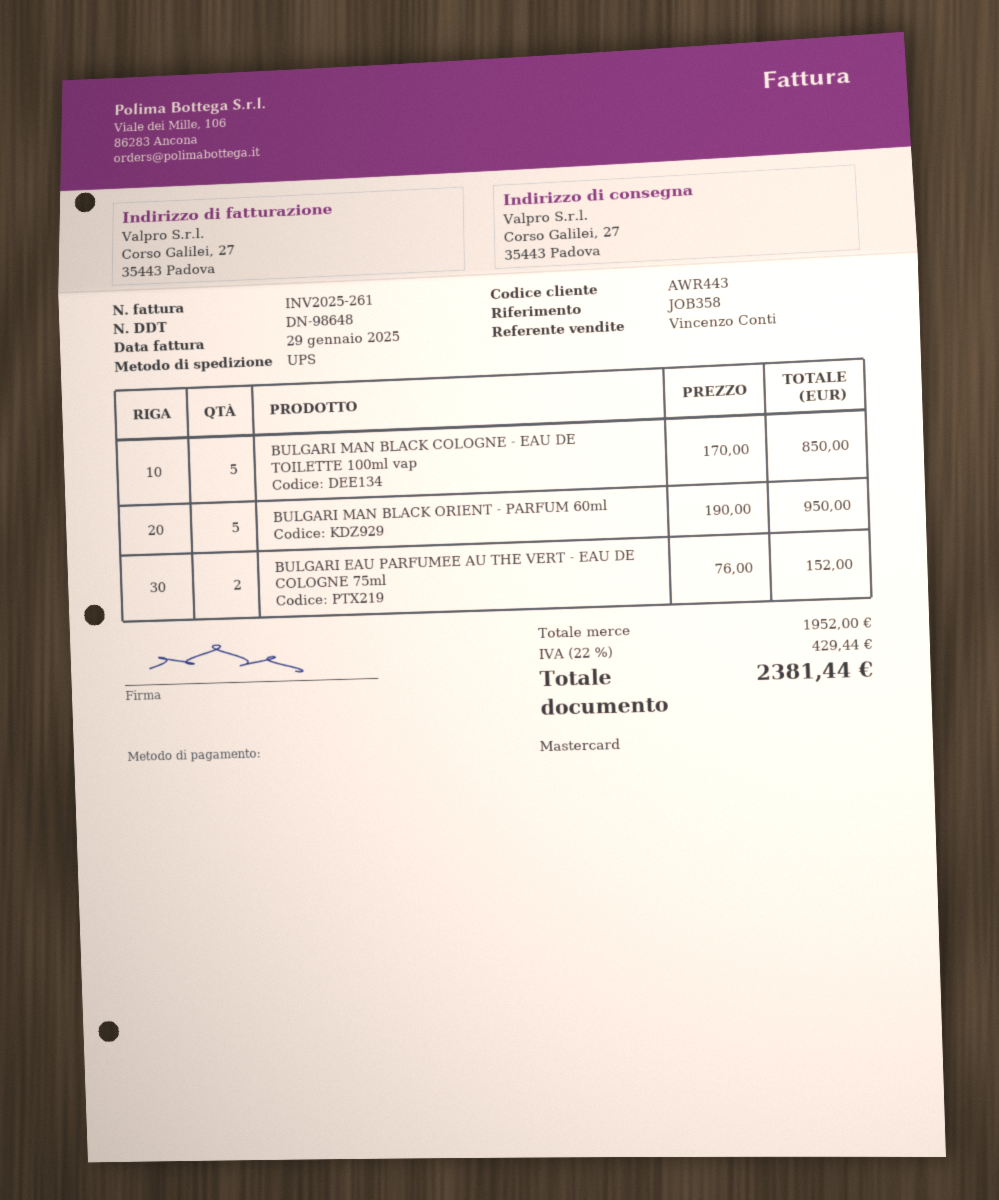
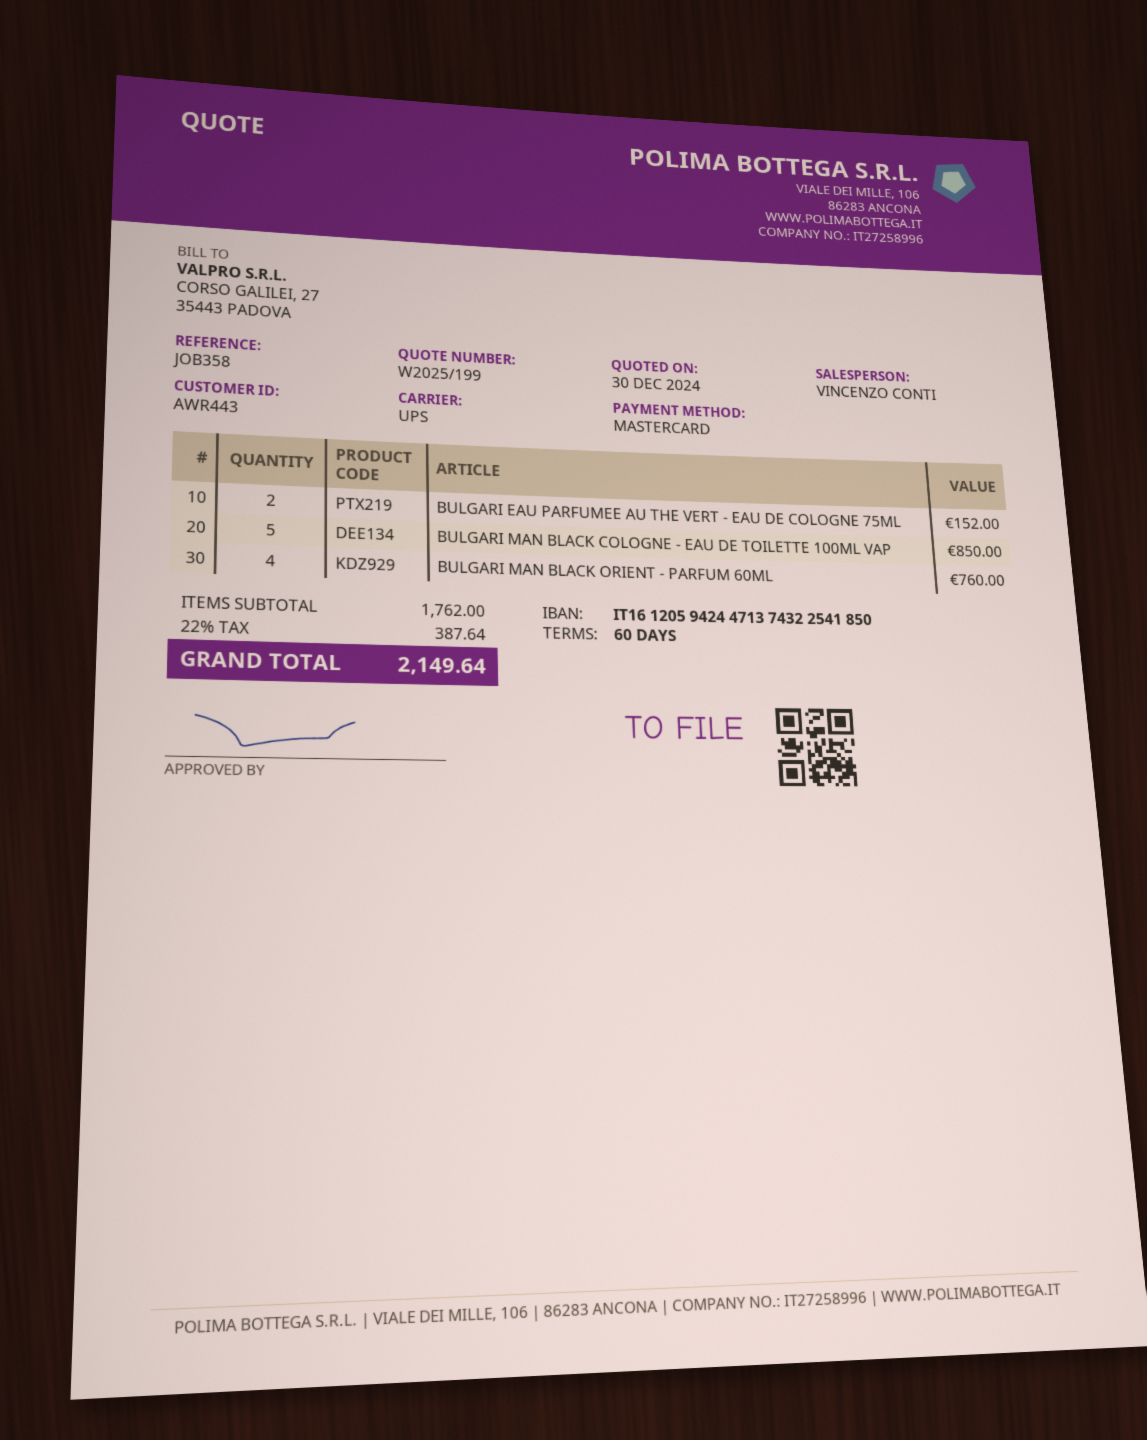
BULGARI MAN BLACK ORIENT - PARFUM 60ml: 5 for 950.00 -> 4 for 760.00
subtotal: 1952.00 -> 1762.00
tax: 22% = 429.44 -> 22% = 387.64
total: 2381.44 -> 2149.64

